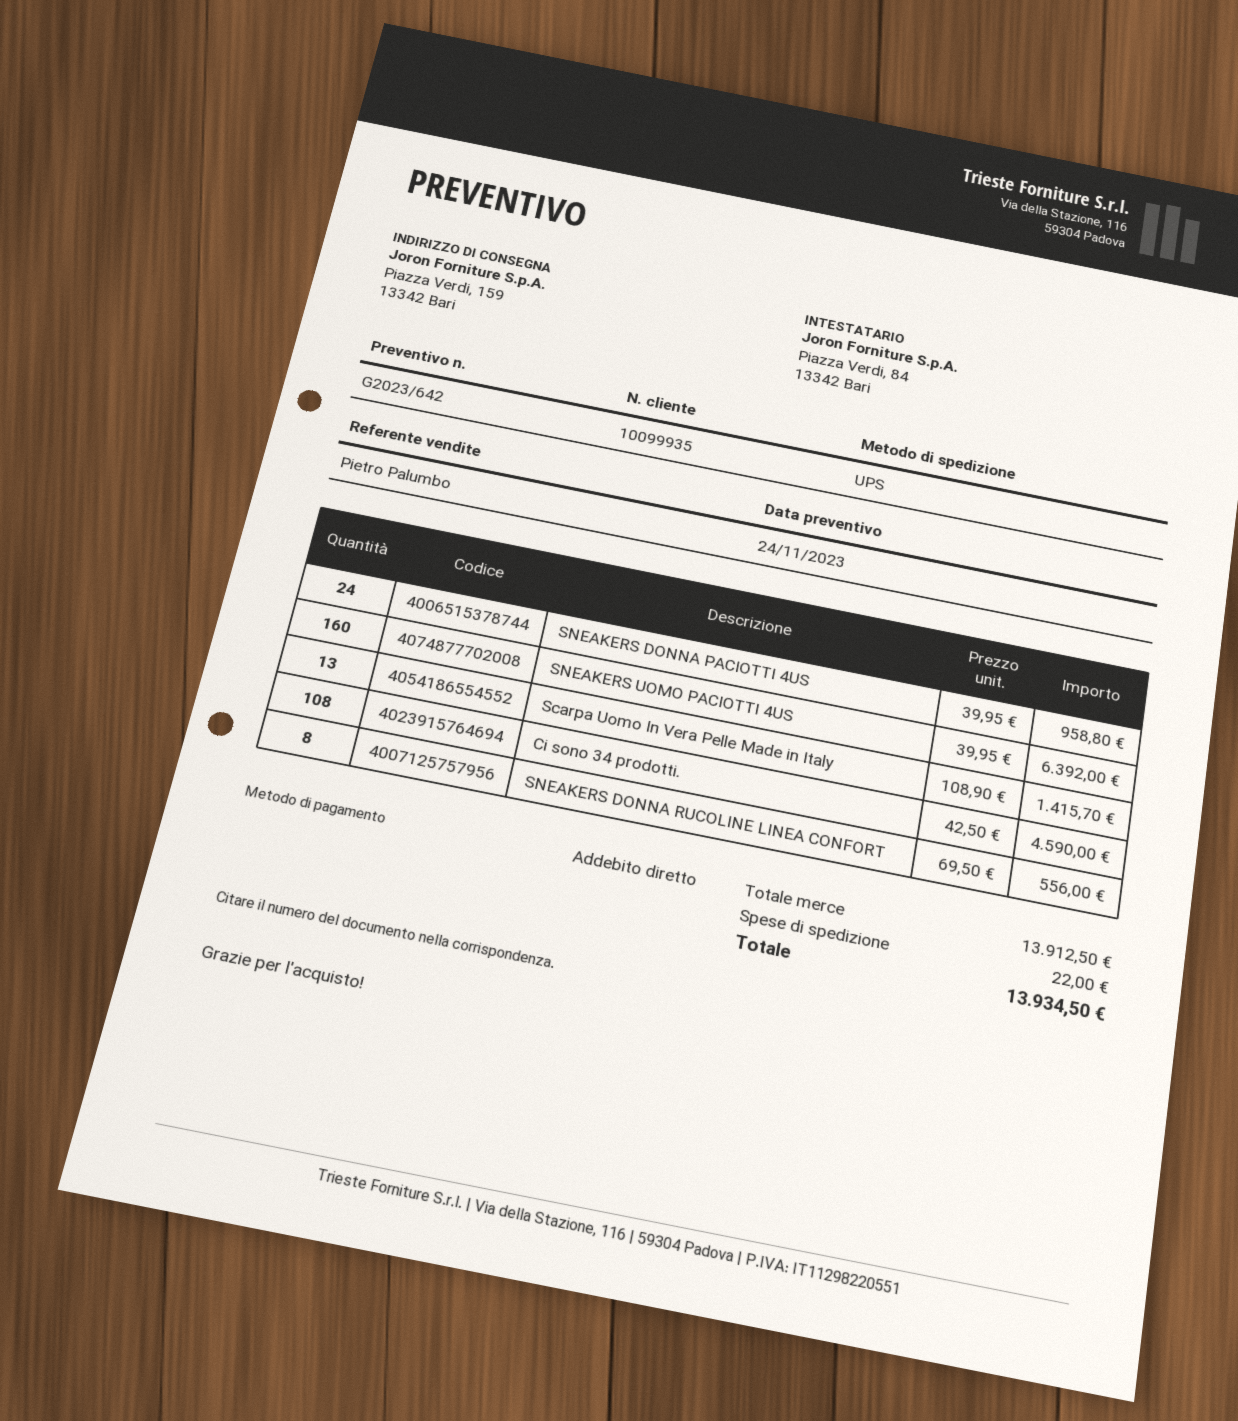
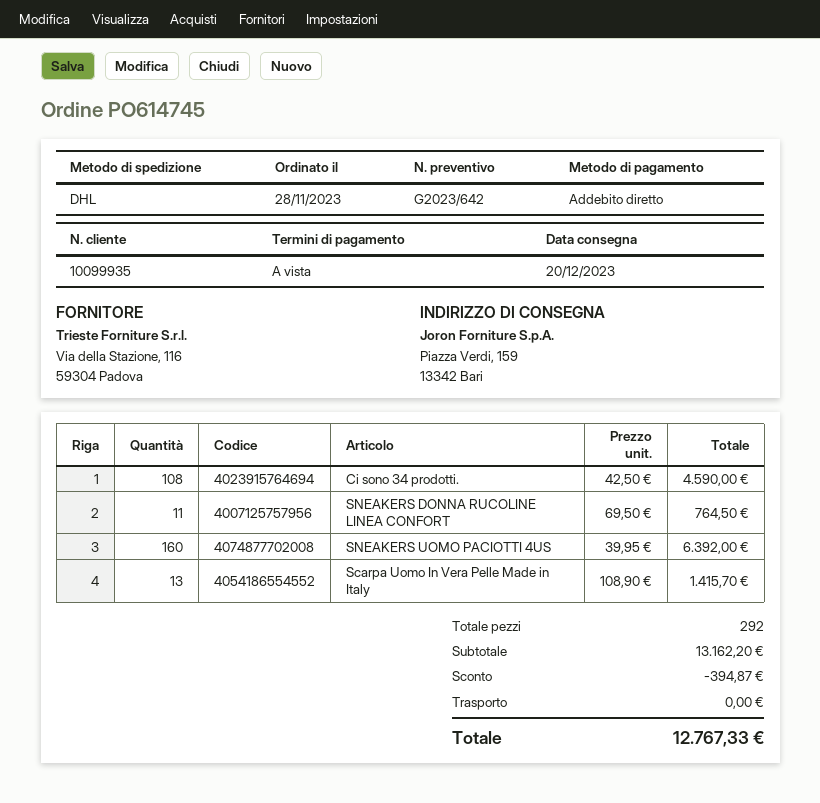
shipping method: UPS -> DHL
SNEAKERS DONNA PACIOTTI 4US: 24 x 39.95 = 958.80 -> none
SNEAKERS DONNA RUCOLINE LINEA CONFORT: 8 x 69.50 = 556.00 -> 11 x 69.50 = 764.50
subtotal: 13912.50 -> 13162.20
discount: none -> 394.87
shipping: 22.00 -> 0.00
total: 13934.50 -> 12767.33

